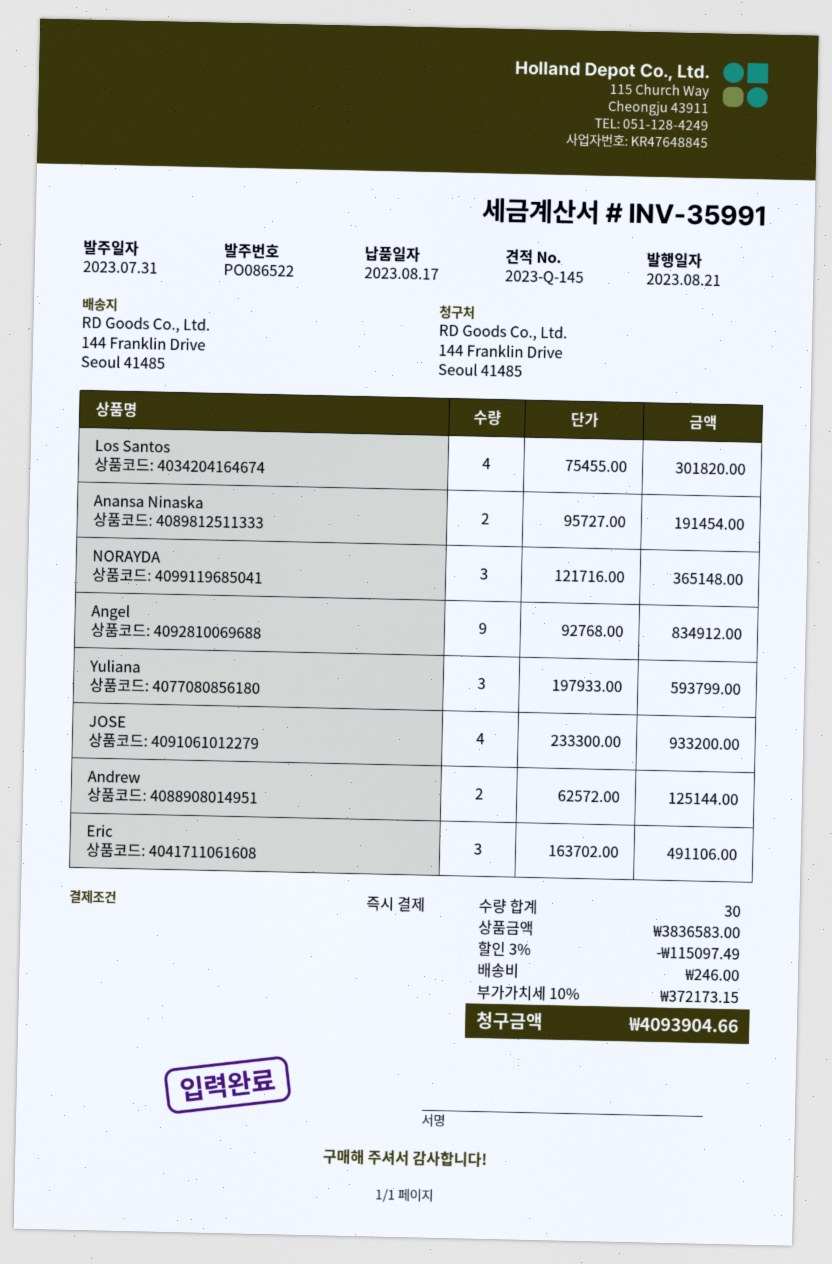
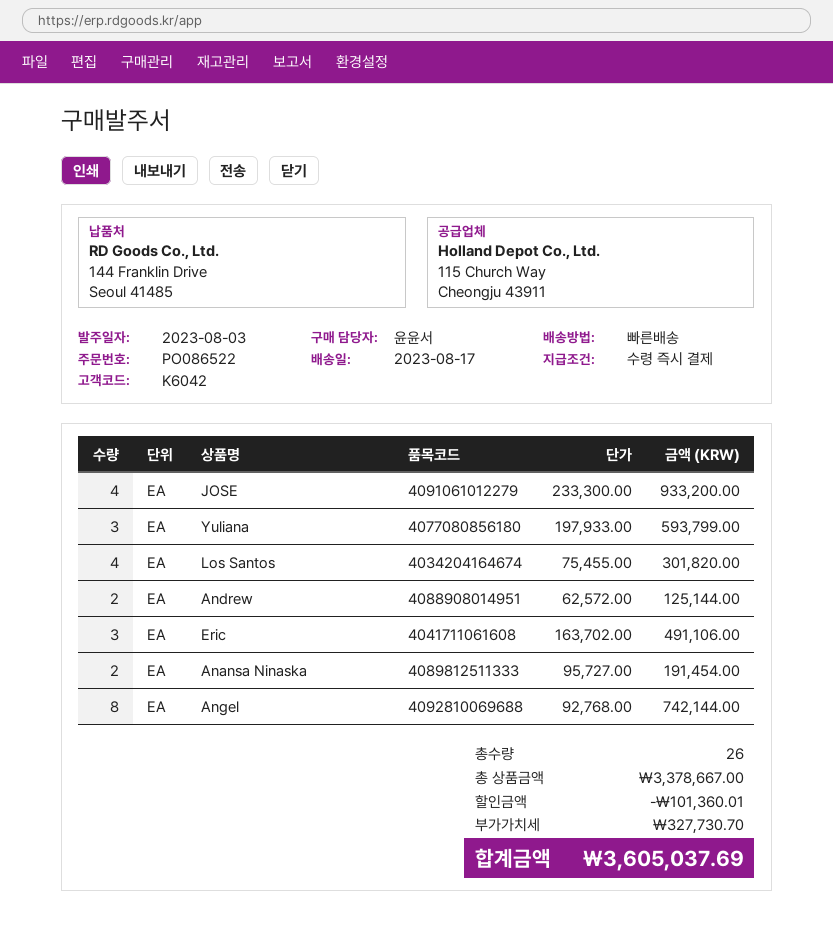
order date: 2023-07-31 -> 2023-08-03
NORAYDA: 3 x 121716.00 = 365148.00 -> none
Angel: 9 x 92768.00 = 834912.00 -> 8 x 92768.00 = 742144.00
total quantity: 30 -> 26
subtotal: 3836583.00 -> 3378667.00
discount: 115097.49 -> 101360.01
shipping: 246.00 -> none
tax: 372173.15 -> 327730.70
total: 4093904.66 -> 3605037.69

